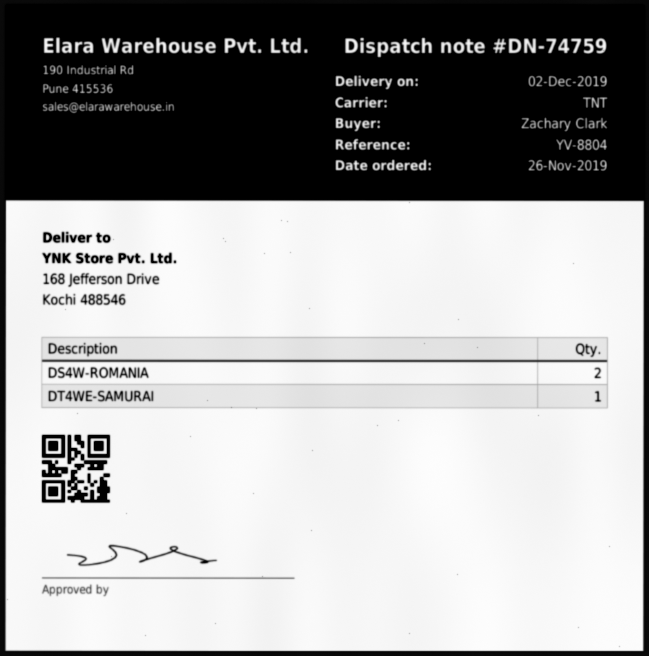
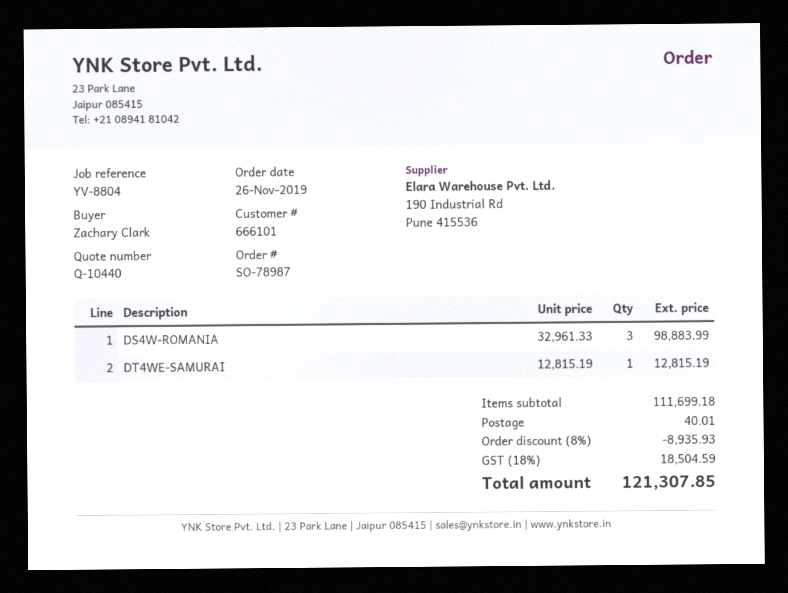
DS4W-ROMANIA: 2 -> 3

